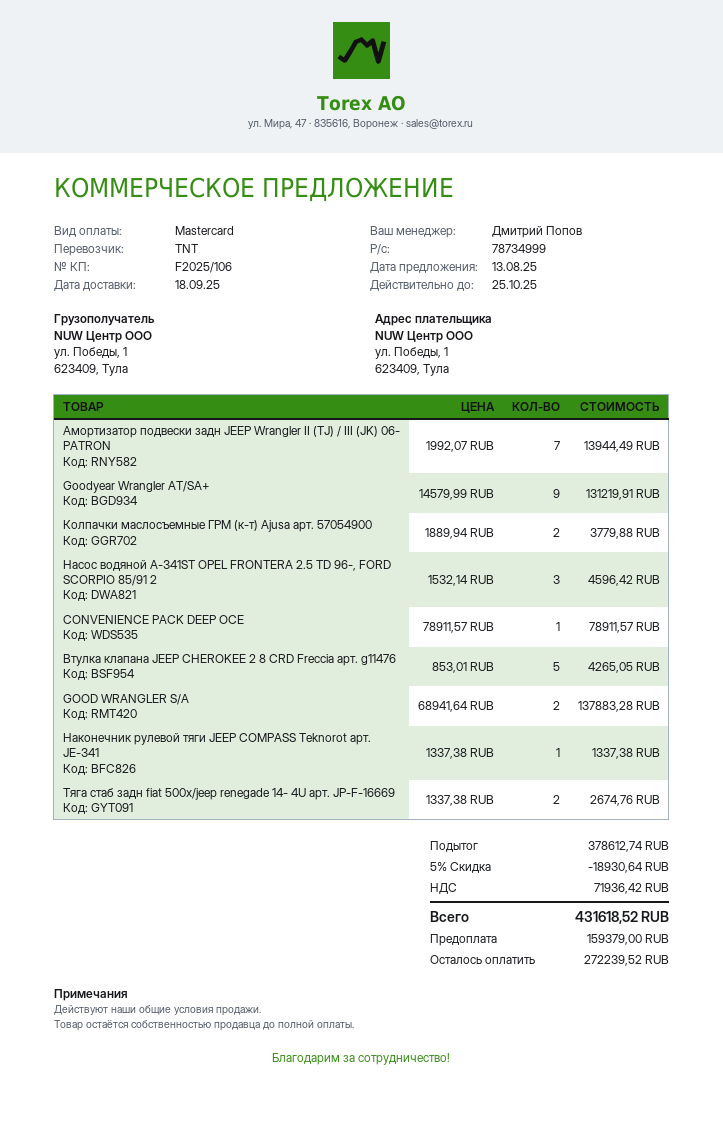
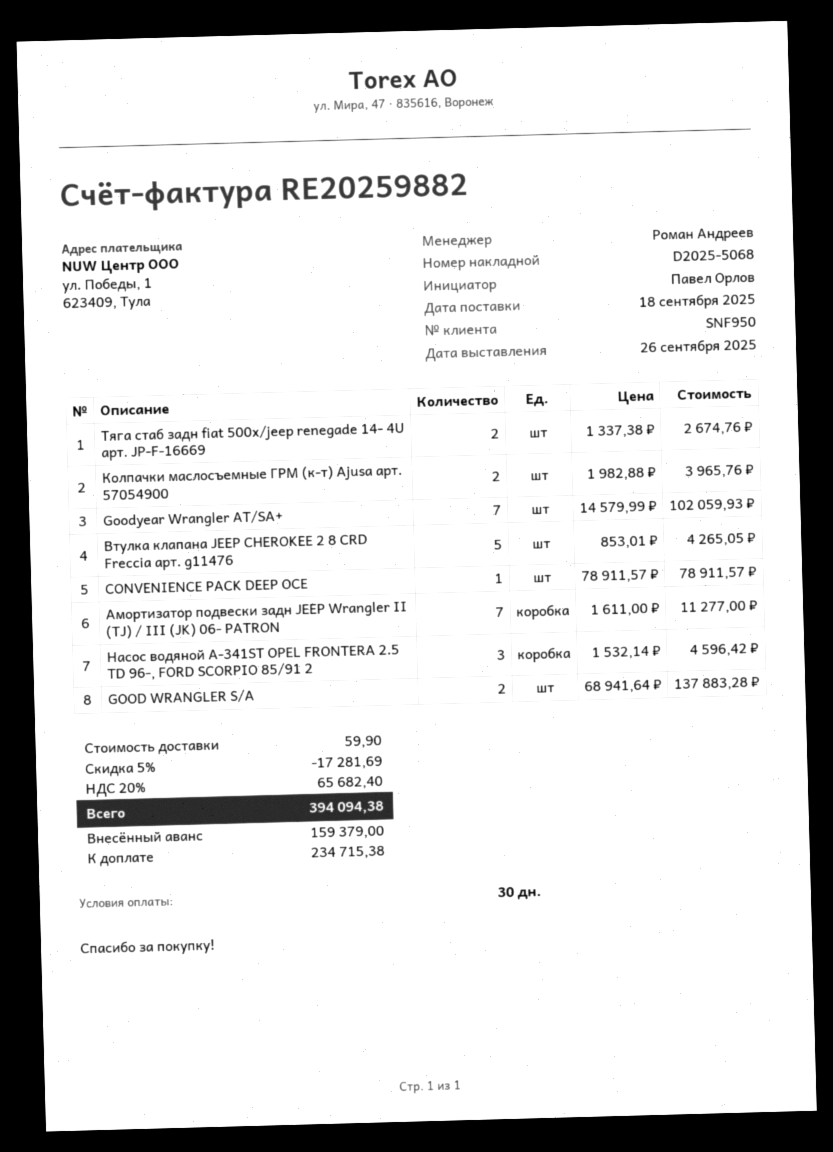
sales rep: Дмитрий Попов -> Роман Андреев
Амортизатор подвески задн JEEP Wrangler II (TJ) / III (JK) 06- PATRON: 7 x 1992.07 = 13944.49 -> 7 x 1611.00 = 11277.00
Goodyear Wrangler AT/SA+: 9 x 14579.99 = 131219.91 -> 7 x 14579.99 = 102059.93
Колпачки маслосъемные ГРМ (к-т) Ajusa арт. 57054900: 2 x 1889.94 = 3779.88 -> 2 x 1982.88 = 3965.76
Наконечник рулевой тяги JEEP COMPASS Teknorot арт. JE-341: 1 x 1337.38 = 1337.38 -> none
discount: 5% = 18930.64 -> 5% = 17281.69
shipping: none -> 59.90
tax: 71936.42 -> 65682.40
total: 431618.52 -> 394094.38
balance: 272239.52 -> 234715.38

